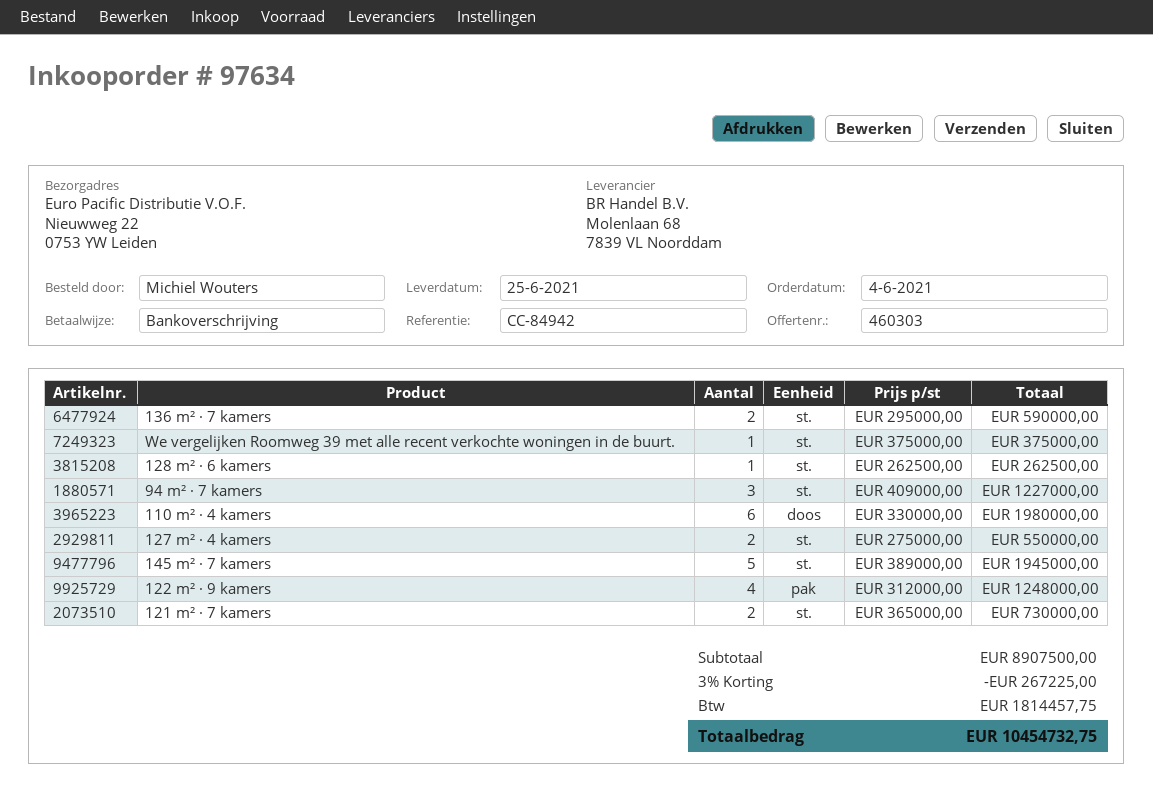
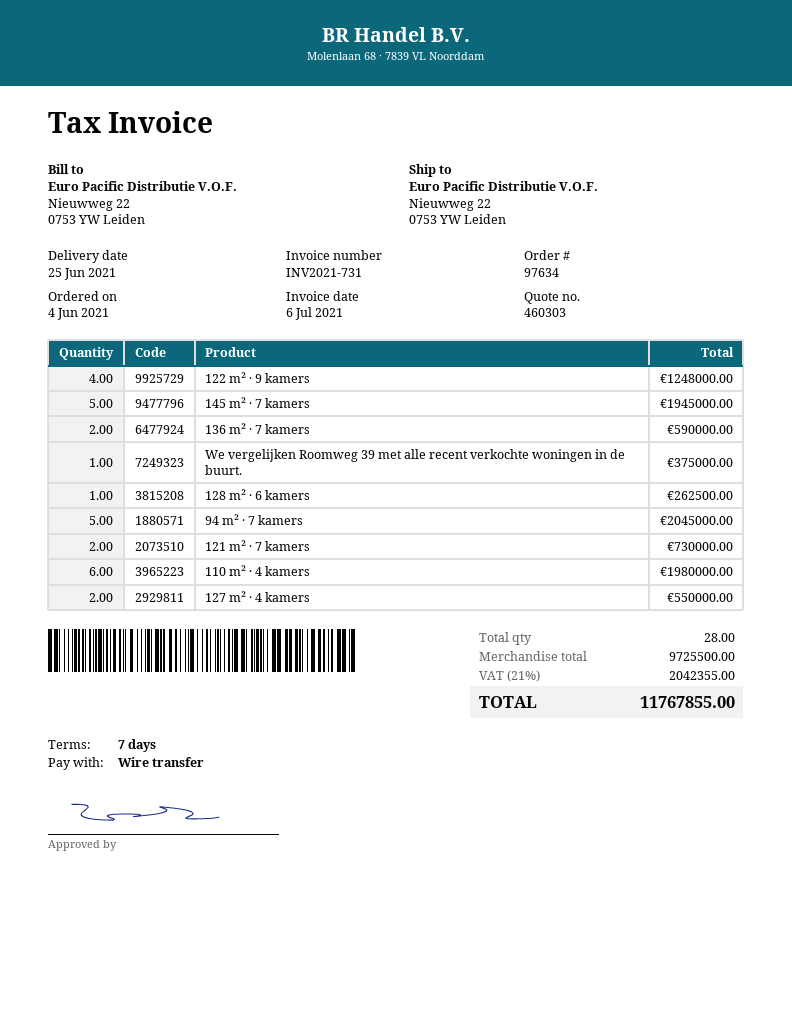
94 m² · 7 kamers: 3 for 1227000.00 -> 5 for 2045000.00
subtotal: 8907500.00 -> 9725500.00
discount: 3% = 267225.00 -> none
tax: 1814457.75 -> 2042355.00
total: 10454732.75 -> 11767855.00

